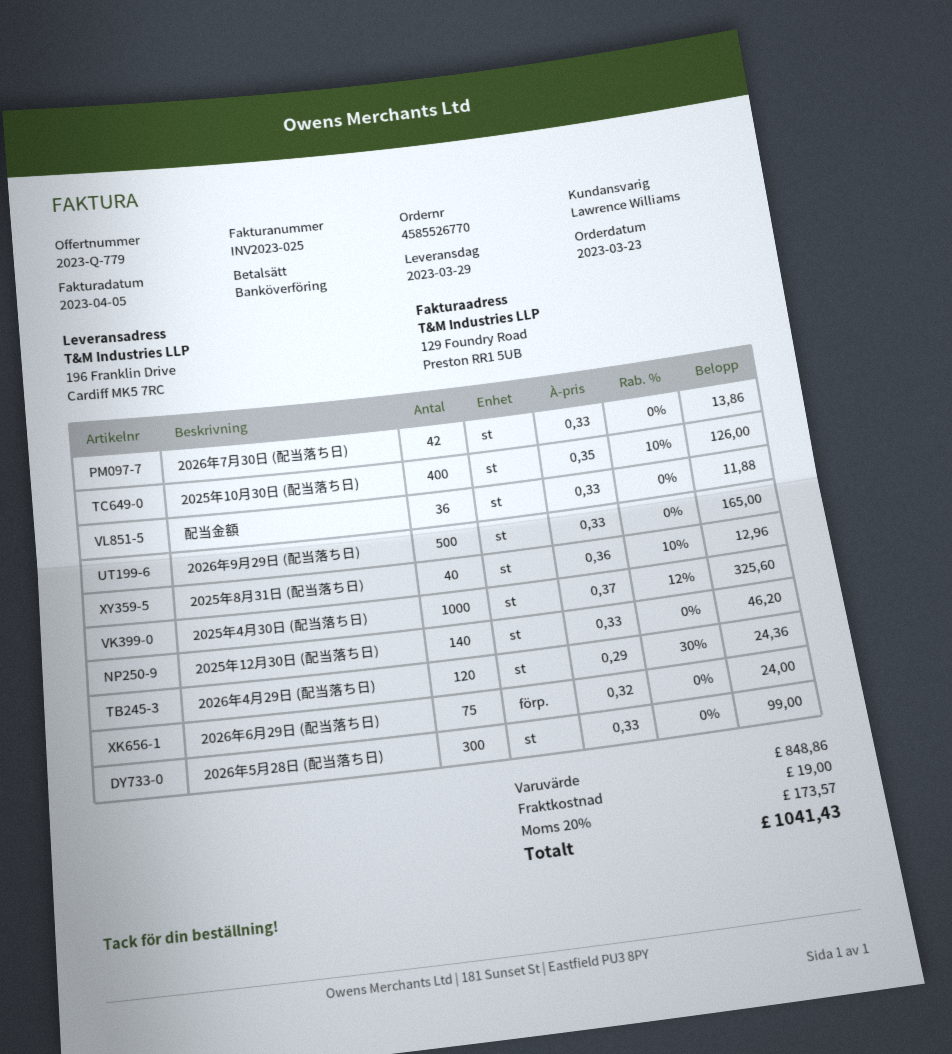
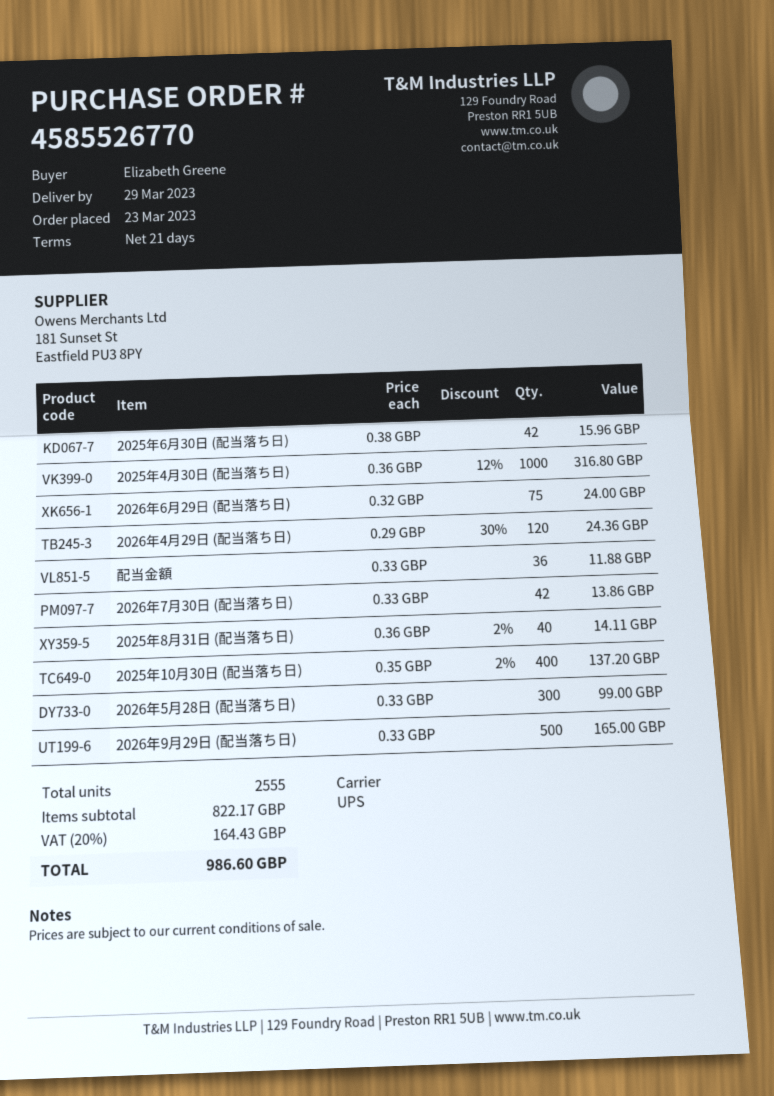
2025年10月30日 (配当落ち日): 400 x 0.35 - 10% = 126.00 -> 400 x 0.35 - 2% = 137.20
2025年8月31日 (配当落ち日): 40 x 0.36 - 10% = 12.96 -> 40 x 0.36 - 2% = 14.11
2025年4月30日 (配当落ち日): 1000 x 0.37 - 12% = 325.60 -> 1000 x 0.36 - 12% = 316.80
2025年12月30日 (配当落ち日): 140 x 0.33 = 46.20 -> none
2025年6月30日 (配当落ち日): none -> 42 x 0.38 = 15.96
subtotal: 848.86 -> 822.17
shipping: 19.00 -> none
tax: 20% = 173.57 -> 20% = 164.43
total: 1041.43 -> 986.60

